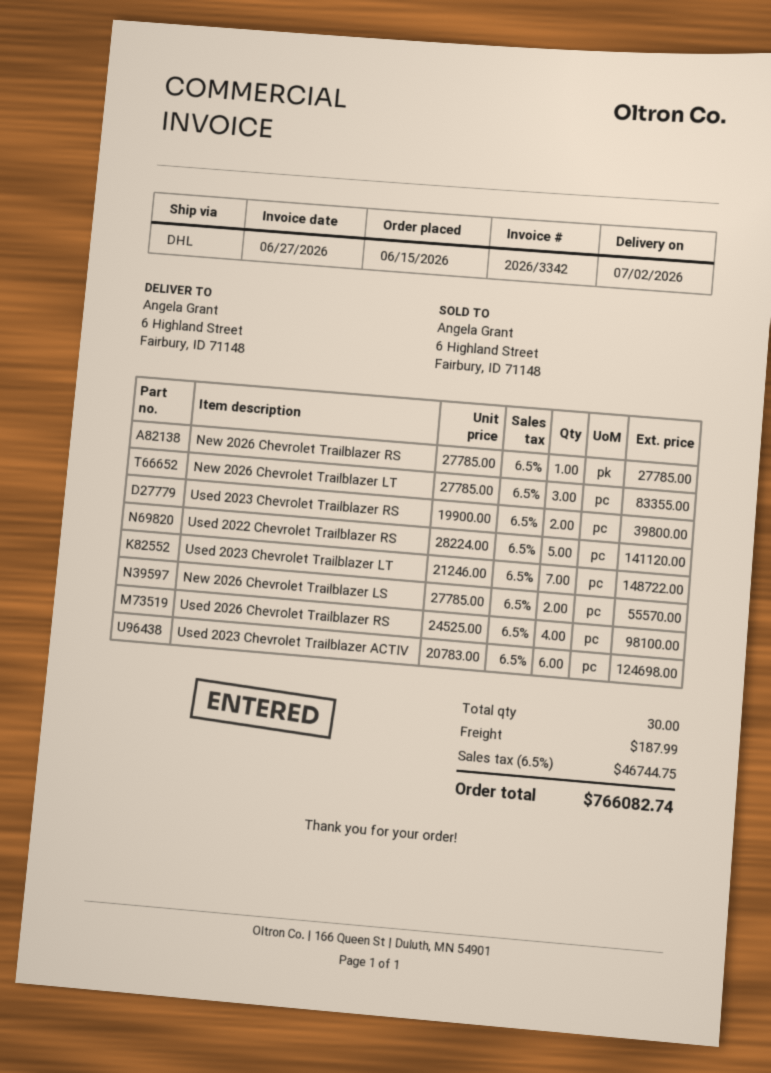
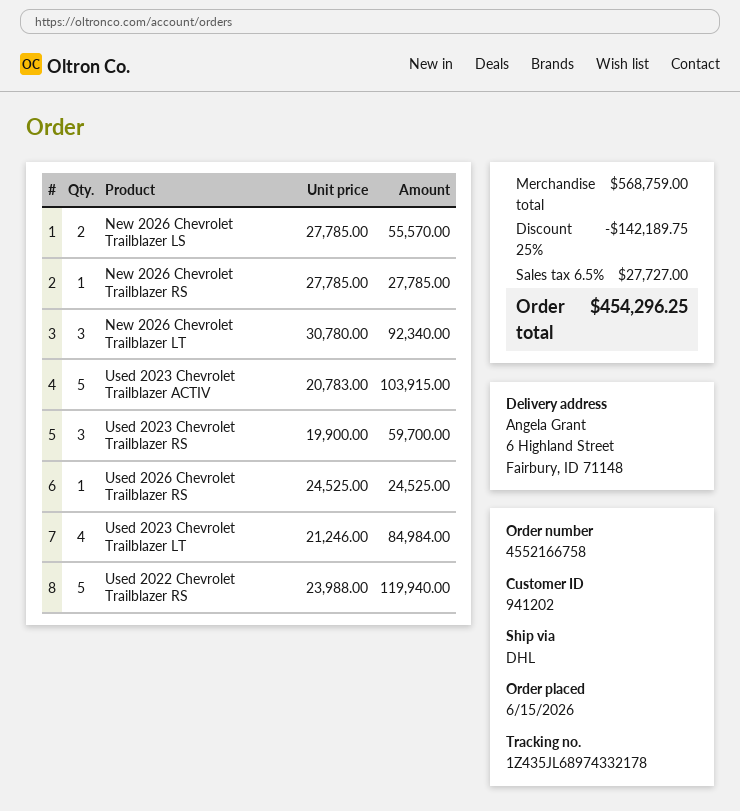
New 2026 Chevrolet Trailblazer LT: 3 x 27785.00 = 83355.00 -> 3 x 30780.00 = 92340.00
Used 2023 Chevrolet Trailblazer RS: 2 x 19900.00 = 39800.00 -> 3 x 19900.00 = 59700.00
Used 2022 Chevrolet Trailblazer RS: 5 x 28224.00 = 141120.00 -> 5 x 23988.00 = 119940.00
Used 2023 Chevrolet Trailblazer LT: 7 x 21246.00 = 148722.00 -> 4 x 21246.00 = 84984.00
Used 2026 Chevrolet Trailblazer RS: 4 x 24525.00 = 98100.00 -> 1 x 24525.00 = 24525.00
Used 2023 Chevrolet Trailblazer ACTIV: 6 x 20783.00 = 124698.00 -> 5 x 20783.00 = 103915.00
discount: none -> 25% = 142189.75
shipping: 187.99 -> none
tax: 6.5% = 46744.75 -> 6.5% = 27727.00
total: 766082.74 -> 454296.25

